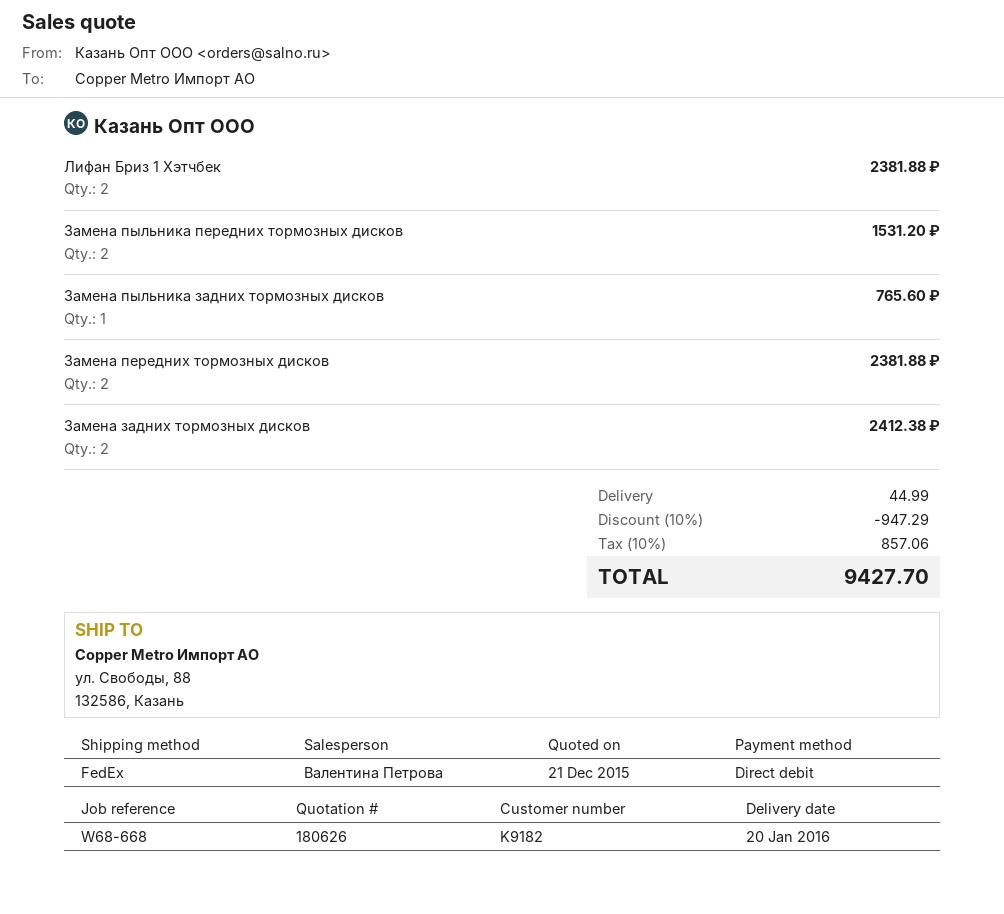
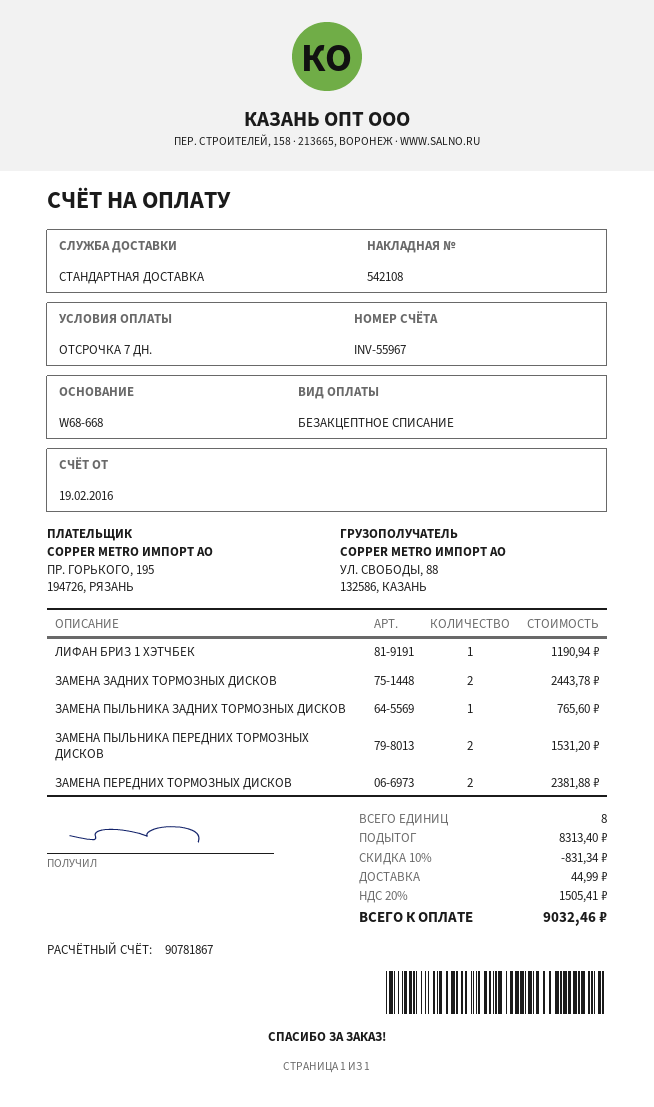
shipping method: FedEx -> standard
Лифан Бриз 1 Хэтчбек: 2 for 2381.88 -> 1 for 1190.94
Замена задних тормозных дисков: 2 for 2412.38 -> 2 for 2443.78
discount: 10% = 947.29 -> 10% = 831.34
tax: 10% = 857.06 -> 20% = 1505.41
total: 9427.70 -> 9032.46

